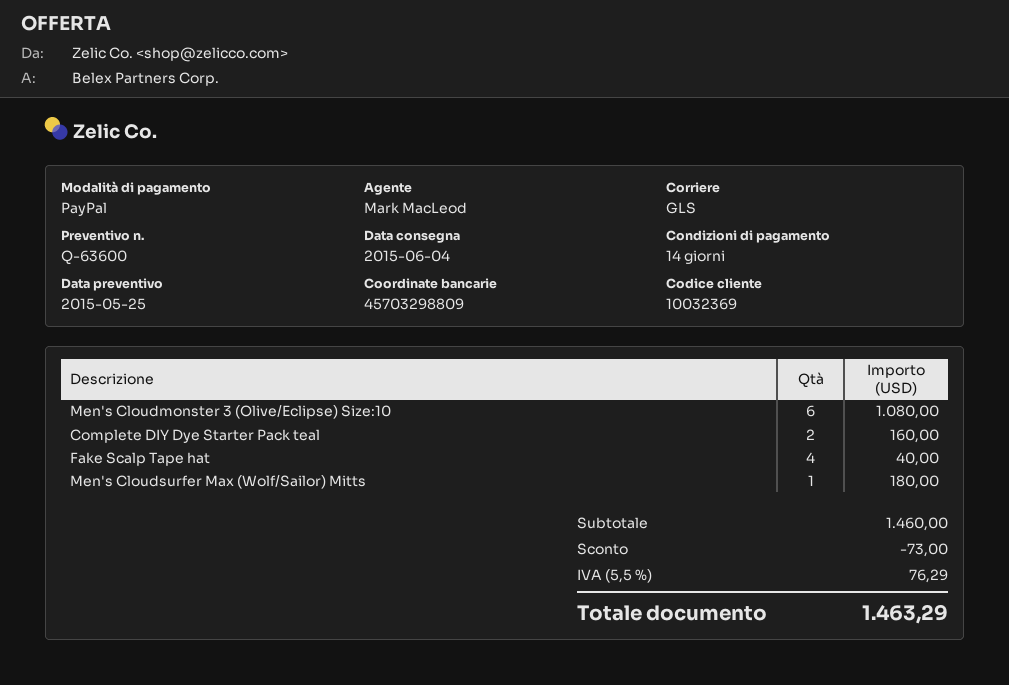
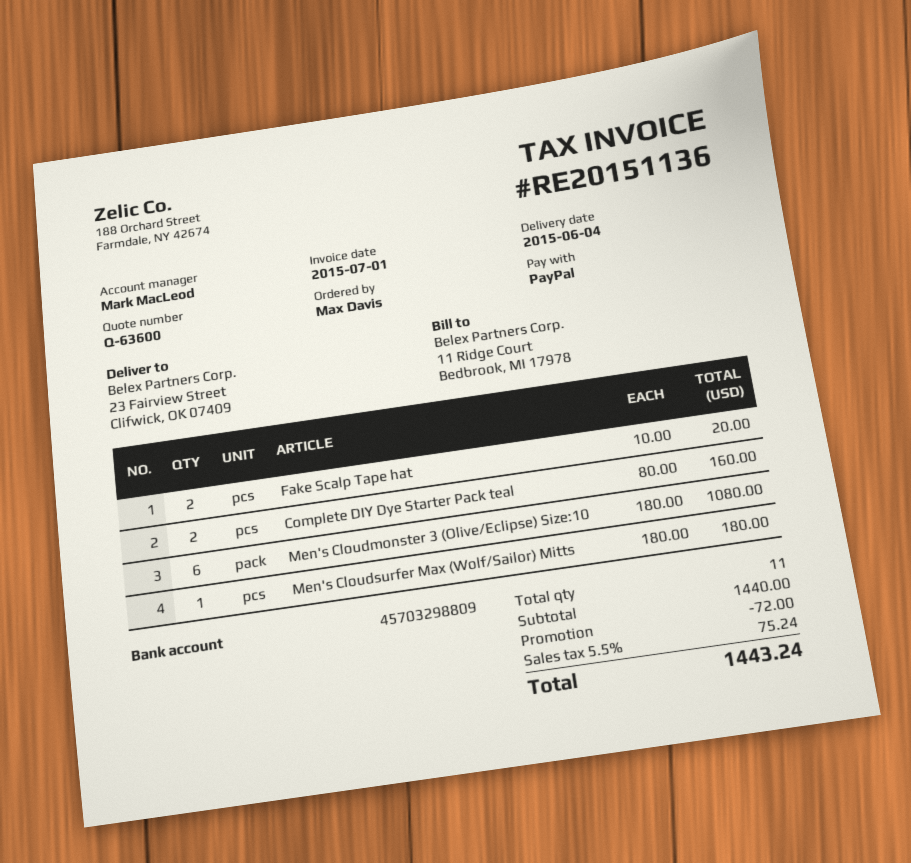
Fake Scalp Tape hat: 4 for 40.00 -> 2 for 20.00
subtotal: 1460.00 -> 1440.00
discount: 73.00 -> 72.00
tax: 5.5% = 76.29 -> 5.5% = 75.24
total: 1463.29 -> 1443.24

